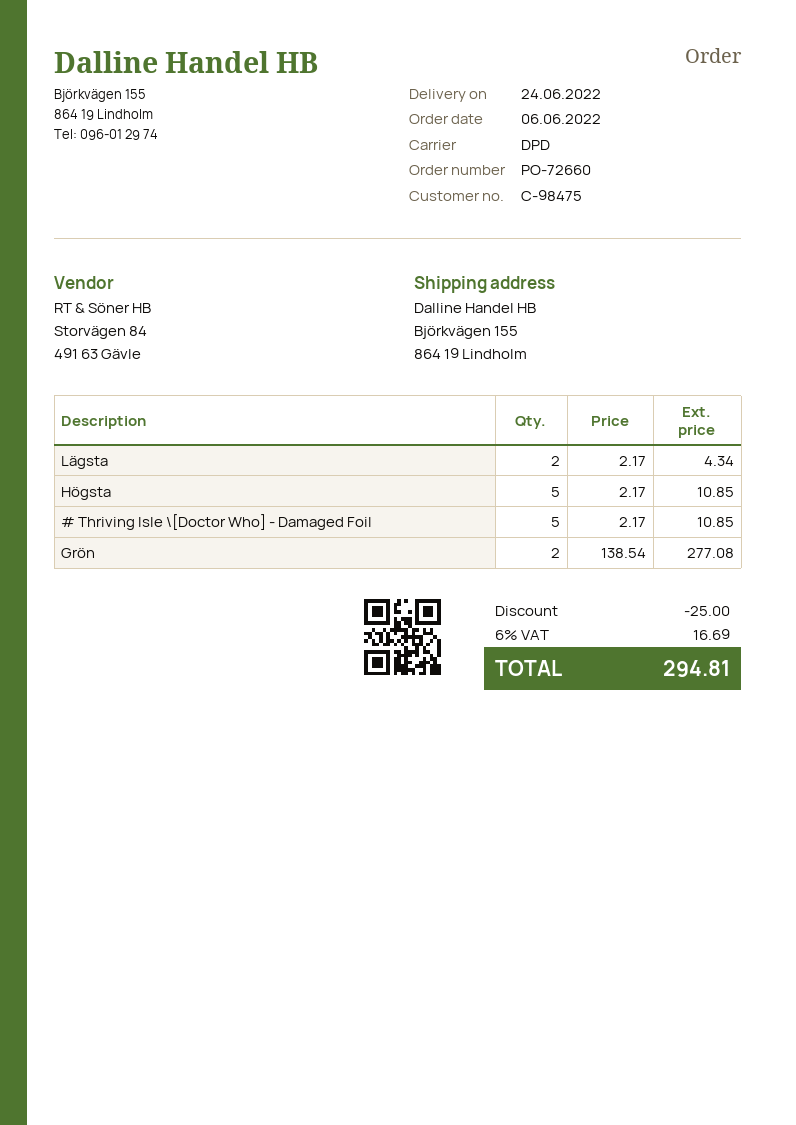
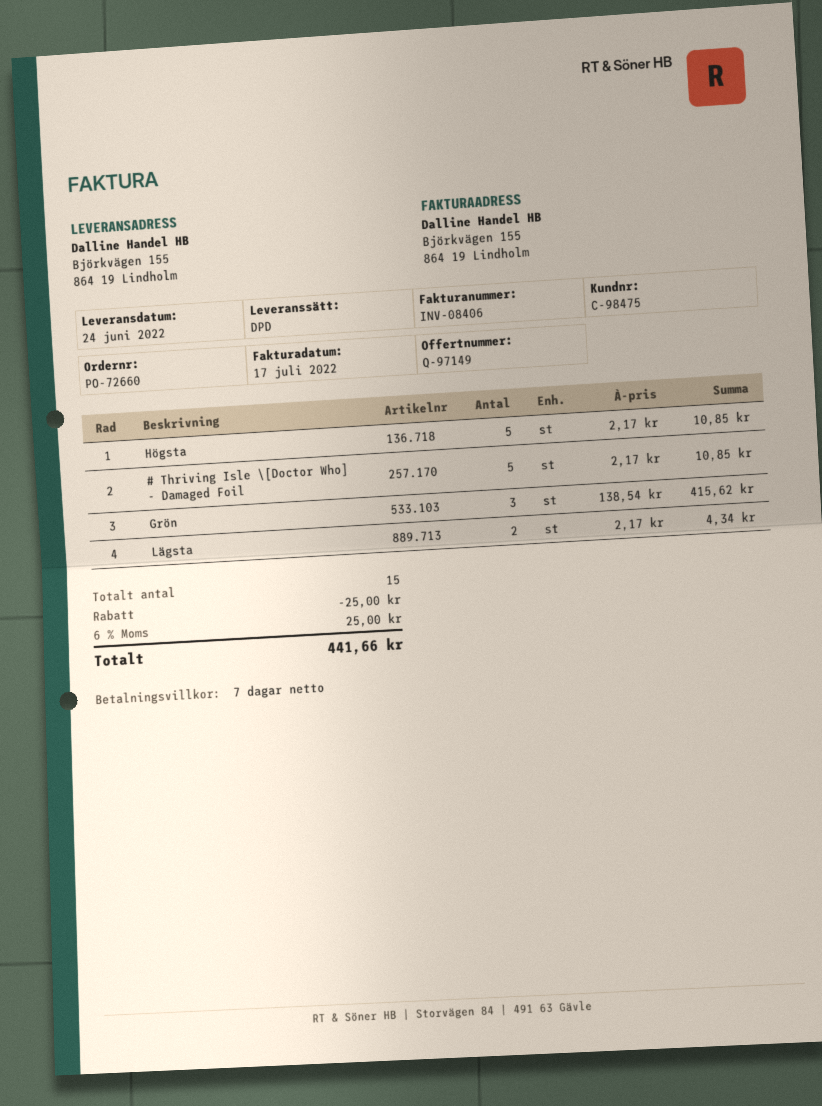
Grön: 2 x 138.54 = 277.08 -> 3 x 138.54 = 415.62
tax: 6% = 16.69 -> 6% = 25.00
total: 294.81 -> 441.66

